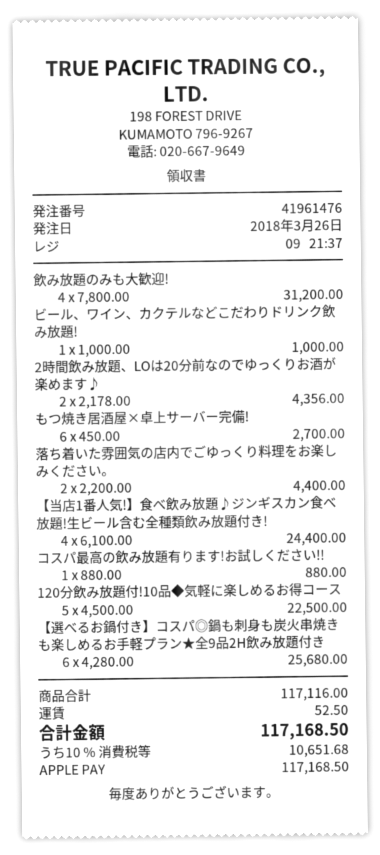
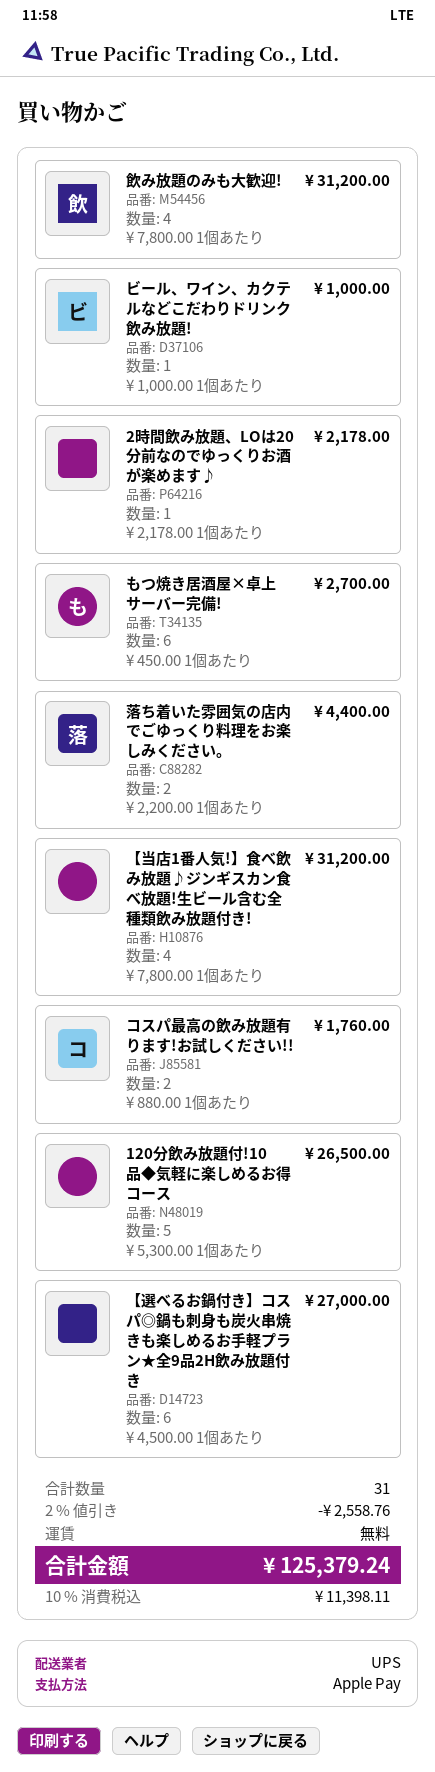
2時間飲み放題、LOは20分前なのでゆっくりお酒が楽めます♪: 2 x 2178.00 = 4356.00 -> 1 x 2178.00 = 2178.00
【当店1番人気!】食べ飲み放題♪ジンギスカン食べ放題!生ビール含む全種類飲み放題付き!: 4 x 6100.00 = 24400.00 -> 4 x 7800.00 = 31200.00
コスパ最高の飲み放題有ります!お試しください!!: 1 x 880.00 = 880.00 -> 2 x 880.00 = 1760.00
120分飲み放題付!10品◆気軽に楽しめるお得コース: 5 x 4500.00 = 22500.00 -> 5 x 5300.00 = 26500.00
【選べるお鍋付き】コスパ◎鍋も刺身も炭火串焼きも楽しめるお手軽プラン★全9品2H飲み放題付き: 6 x 4280.00 = 25680.00 -> 6 x 4500.00 = 27000.00
discount: none -> 2% = 2558.76
shipping: 52.50 -> 0.00
tax: 10% = 10651.68 -> 10% = 11398.11
total: 117168.50 -> 125379.24

